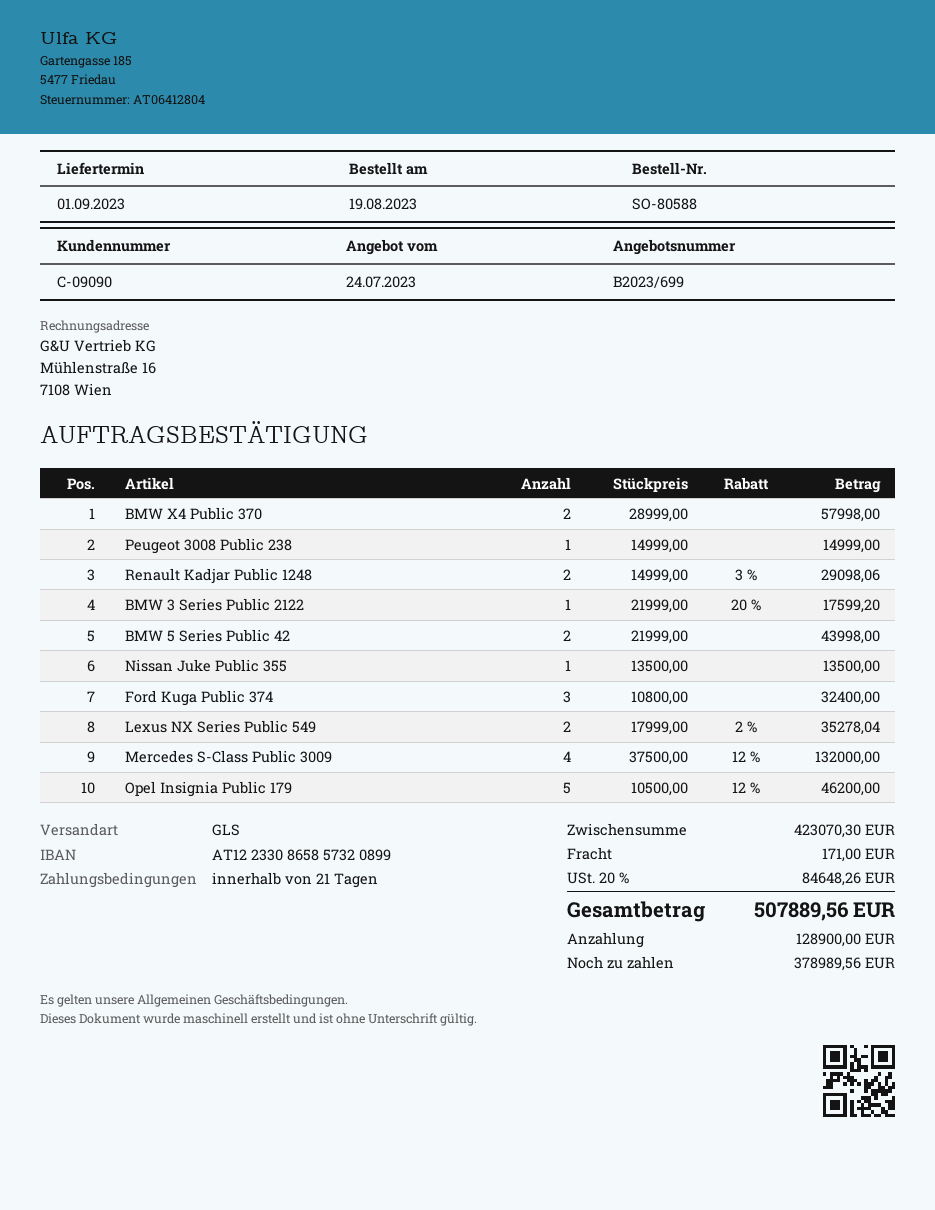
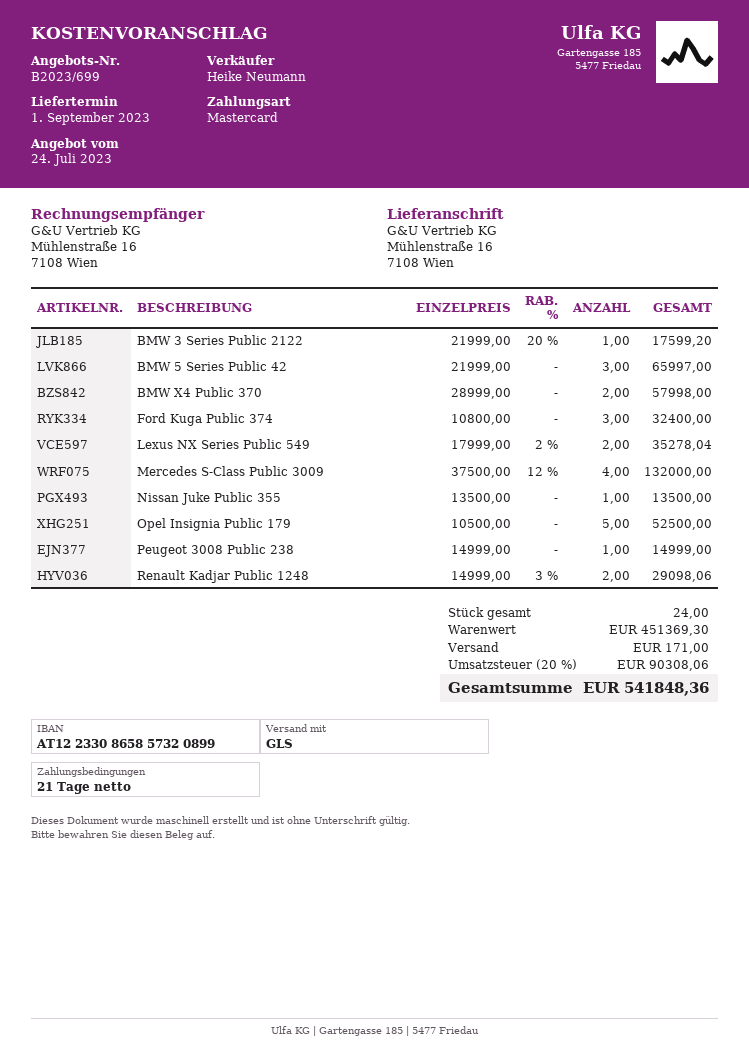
BMW 5 Series Public 42: 2 x 21999.00 = 43998.00 -> 3 x 21999.00 = 65997.00
Opel Insignia Public 179: 5 x 10500.00 - 12% = 46200.00 -> 5 x 10500.00 = 52500.00
subtotal: 423070.30 -> 451369.30
tax: 20% = 84648.26 -> 20% = 90308.06
total: 507889.56 -> 541848.36

